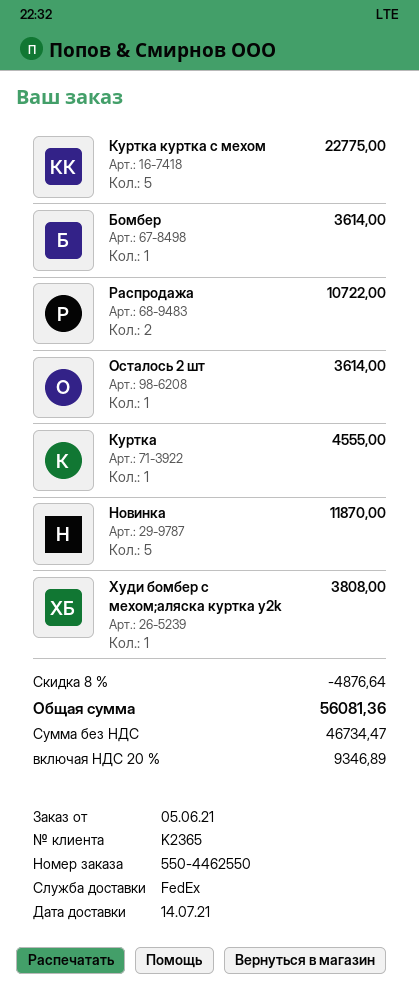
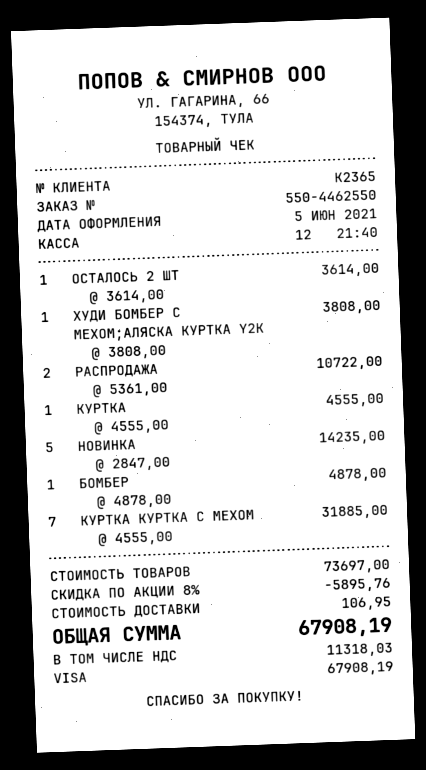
Куртка куртка с мехом: 5 for 22775.00 -> 7 for 31885.00
Бомбер: 1 for 3614.00 -> 1 for 4878.00
Новинка: 5 for 11870.00 -> 5 for 14235.00
discount: 8% = 4876.64 -> 8% = 5895.76
shipping: none -> 106.95
tax: 9346.89 -> 11318.03
total: 56081.36 -> 67908.19

